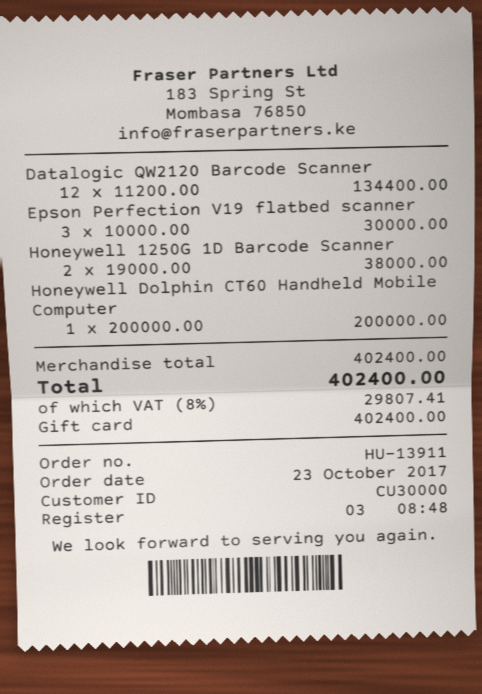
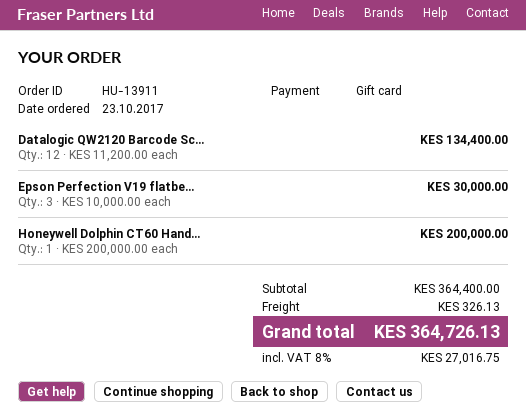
Honeywell 1250G 1D Barcode Scanner: 2 x 19000.00 = 38000.00 -> none
subtotal: 402400.00 -> 364400.00
shipping: none -> 326.13
tax: 8% = 29807.41 -> 8% = 27016.75
total: 402400.00 -> 364726.13

